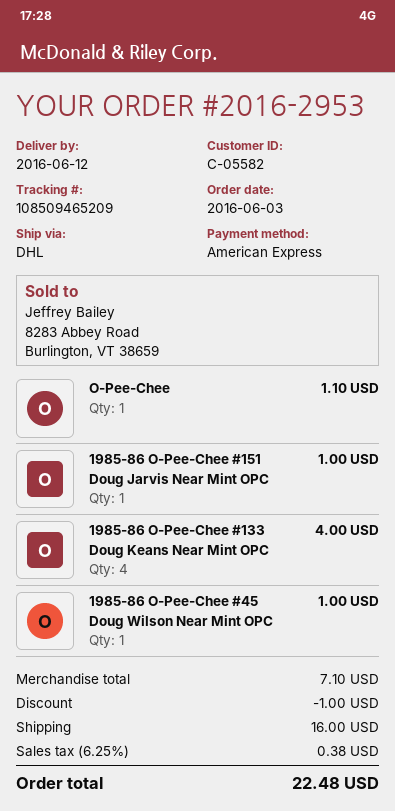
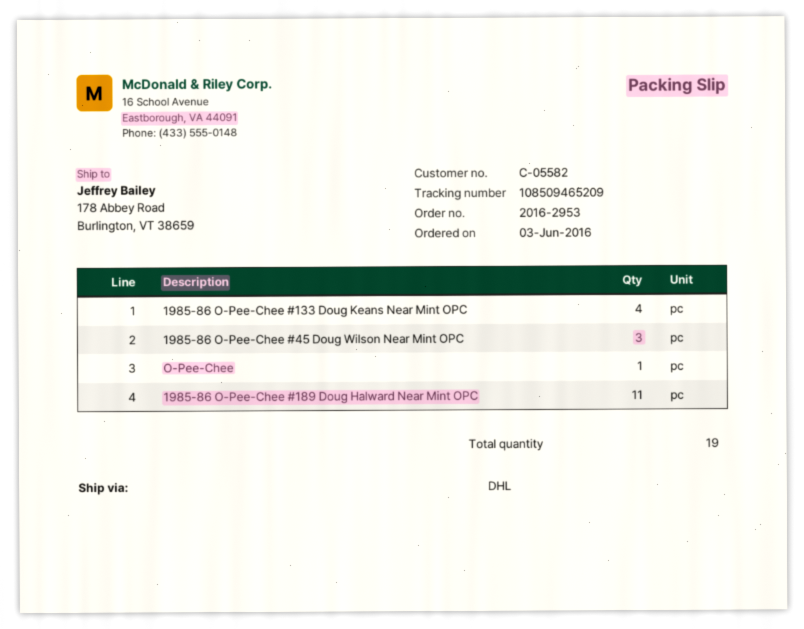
1985-86 O-Pee-Chee #151 Doug Jarvis Near Mint OPC: 1 -> none
1985-86 O-Pee-Chee #45 Doug Wilson Near Mint OPC: 1 -> 3
1985-86 O-Pee-Chee #189 Doug Halward Near Mint OPC: none -> 11

